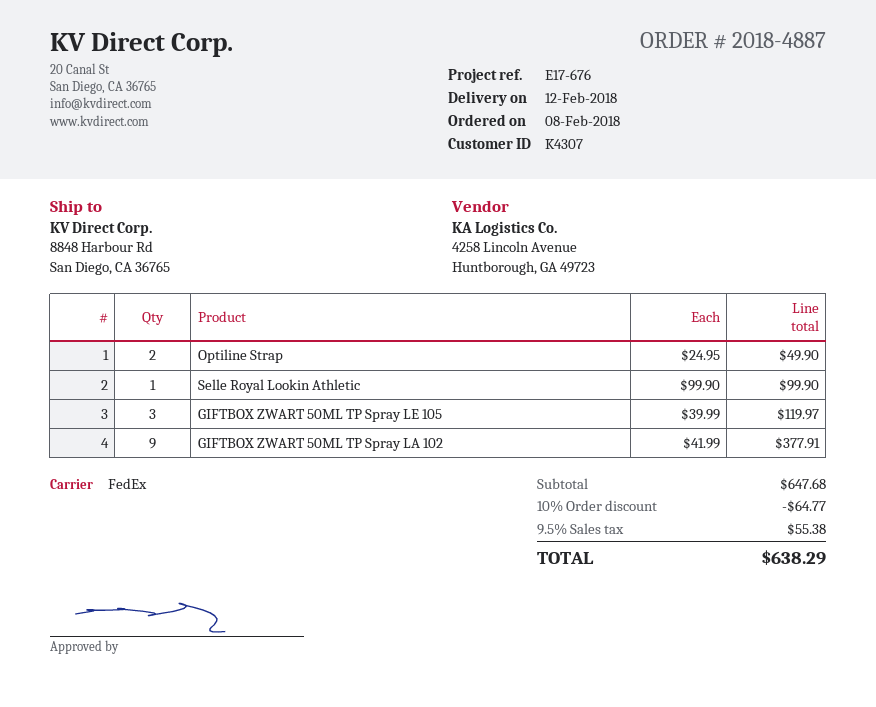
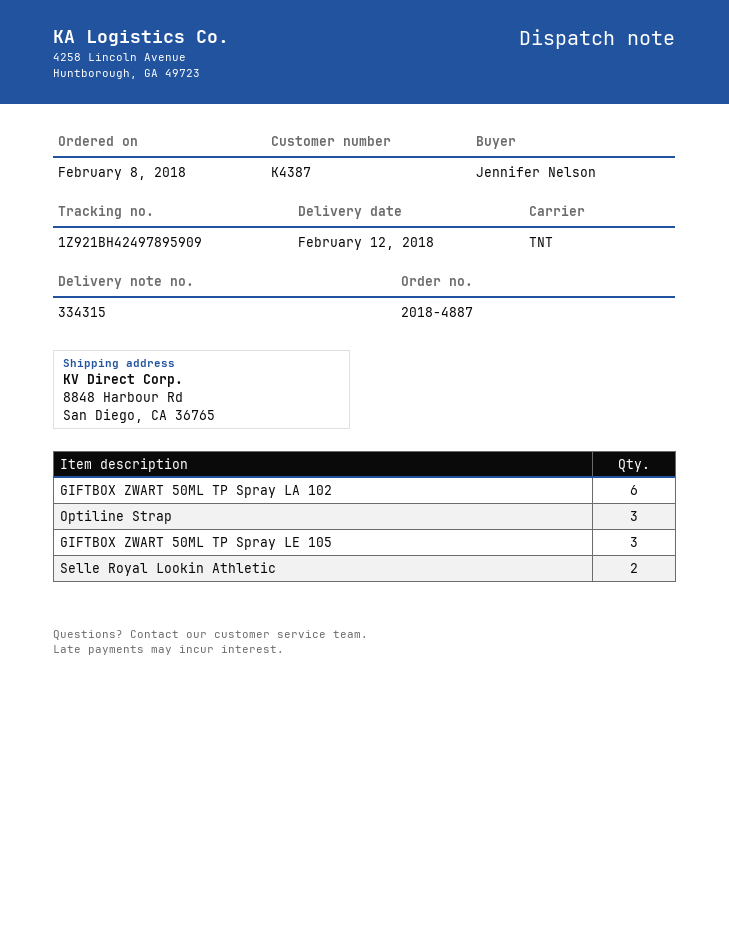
customer number: K4307 -> K4387
shipping method: FedEx -> TNT
Optiline Strap: 2 -> 3
Selle Royal Lookin Athletic: 1 -> 2
GIFTBOX ZWART 50ML TP Spray LA 102: 9 -> 6

